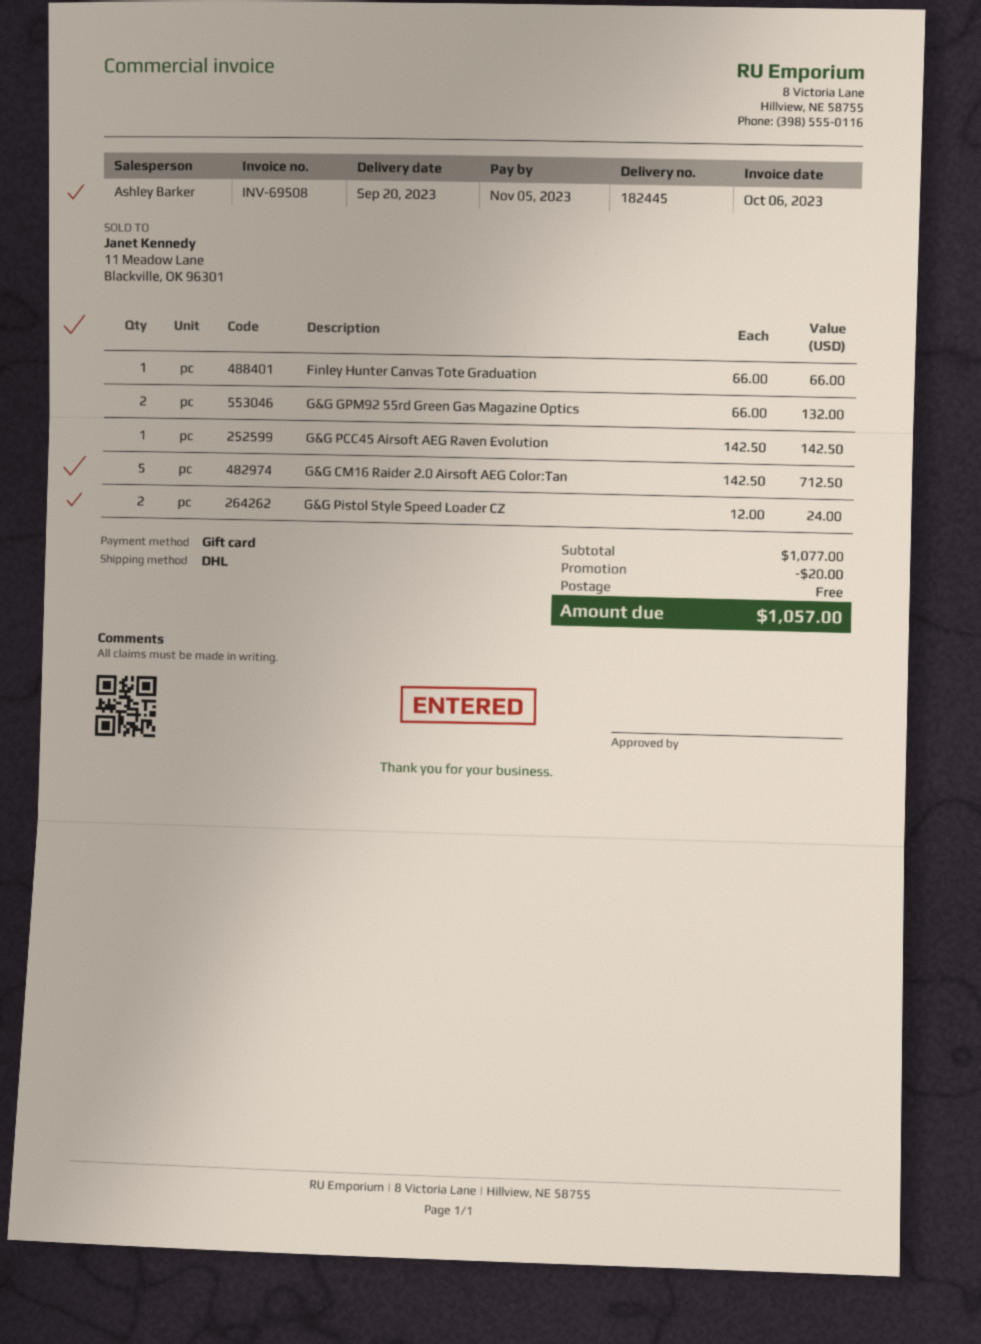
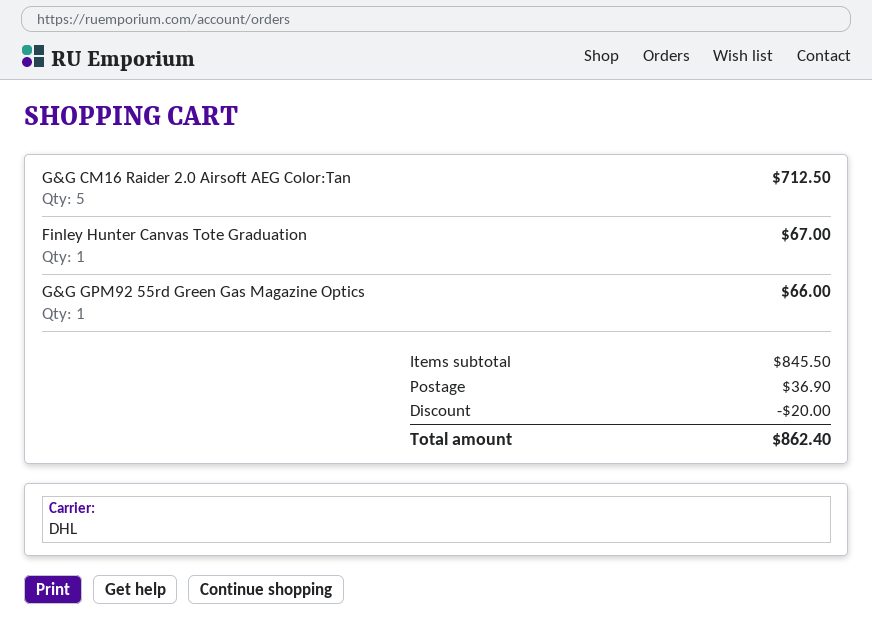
Finley Hunter Canvas Tote Graduation: 1 for 66.00 -> 1 for 67.00
G&G GPM92 55rd Green Gas Magazine Optics: 2 for 132.00 -> 1 for 66.00
G&G PCC45 Airsoft AEG Raven Evolution: 1 for 142.50 -> none
G&G Pistol Style Speed Loader CZ: 2 for 24.00 -> none
subtotal: 1077.00 -> 845.50
shipping: 0.00 -> 36.90
total: 1057.00 -> 862.40

